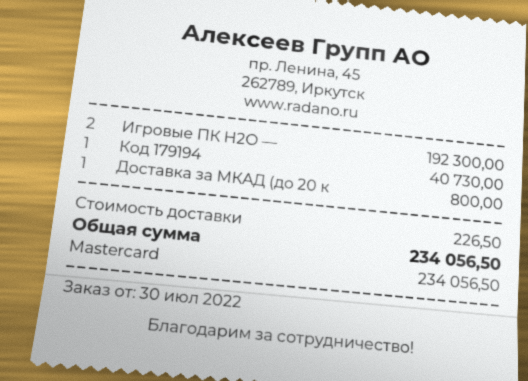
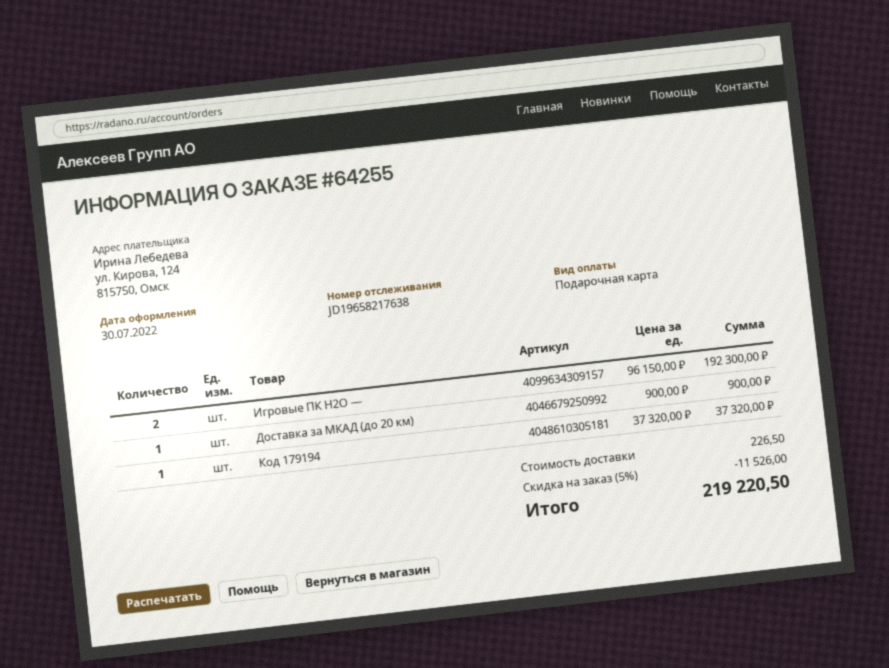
payment method: Mastercard -> gift card
Код 179194: 1 for 40730.00 -> 1 for 37320.00
Доставка за МКАД (до 20 к: 1 for 800.00 -> 1 for 900.00
discount: none -> 5% = 11526.00
total: 234056.50 -> 219220.50

